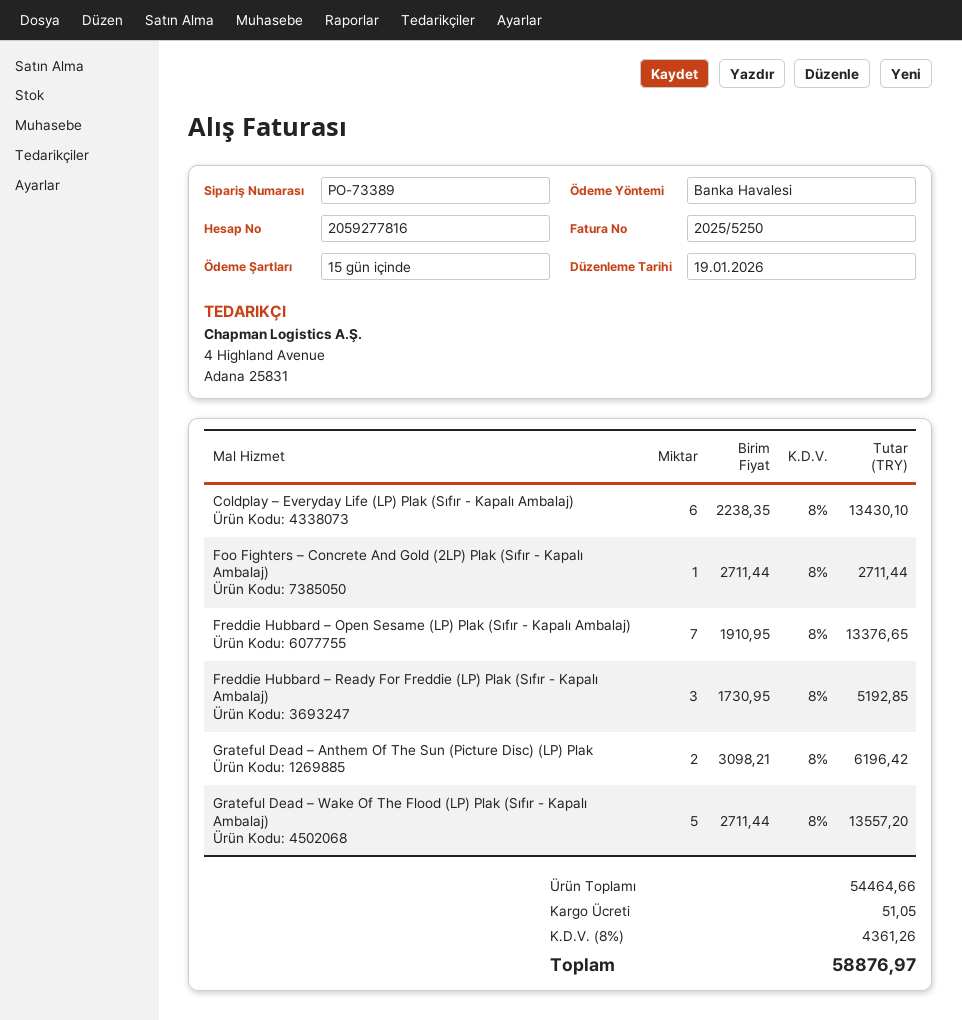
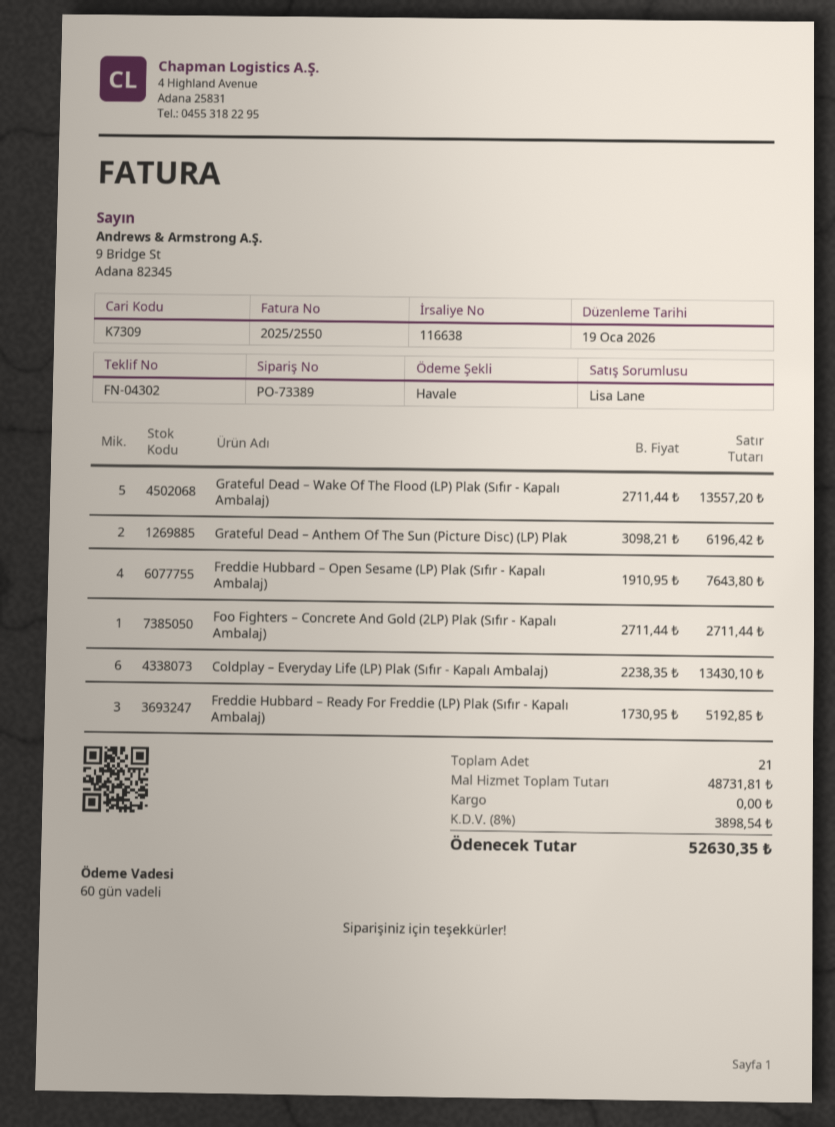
invoice number: 2025/5250 -> 2025/2550
payment terms: 15 days -> 60 days
Freddie Hubbard – Open Sesame (LP) Plak (Sıfır - Kapalı Ambalaj): 7 x 1910.95 = 13376.65 -> 4 x 1910.95 = 7643.80
subtotal: 54464.66 -> 48731.81
shipping: 51.05 -> 0.00
tax: 8% = 4361.26 -> 8% = 3898.54
total: 58876.97 -> 52630.35

